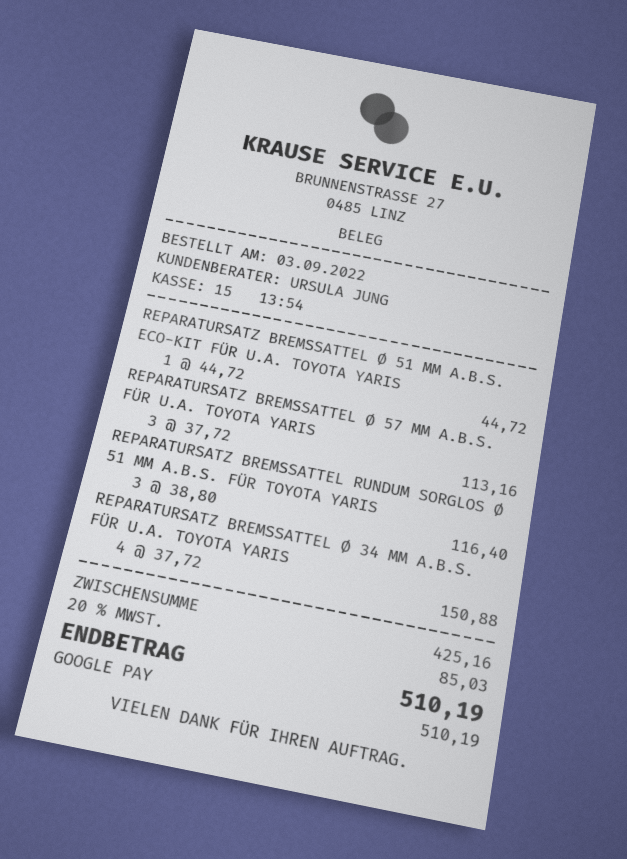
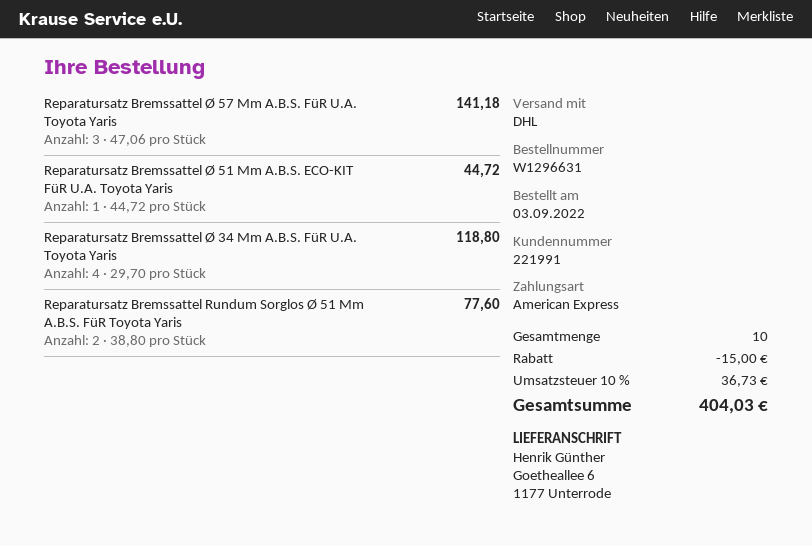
payment method: Google Pay -> American Express
REPARATURSATZ BREMSSATTEL Ø 57 MM A.B.S. FÜR U.A. TOYOTA YARIS: 3 x 37.72 = 113.16 -> 3 x 47.06 = 141.18
REPARATURSATZ BREMSSATTEL RUNDUM SORGLOS Ø 51 MM A.B.S. FÜR TOYOTA YARIS: 3 x 38.80 = 116.40 -> 2 x 38.80 = 77.60
REPARATURSATZ BREMSSATTEL Ø 34 MM A.B.S. FÜR U.A. TOYOTA YARIS: 4 x 37.72 = 150.88 -> 4 x 29.70 = 118.80
discount: none -> 15.00
tax: 20% = 85.03 -> 10% = 36.73
total: 510.19 -> 404.03

